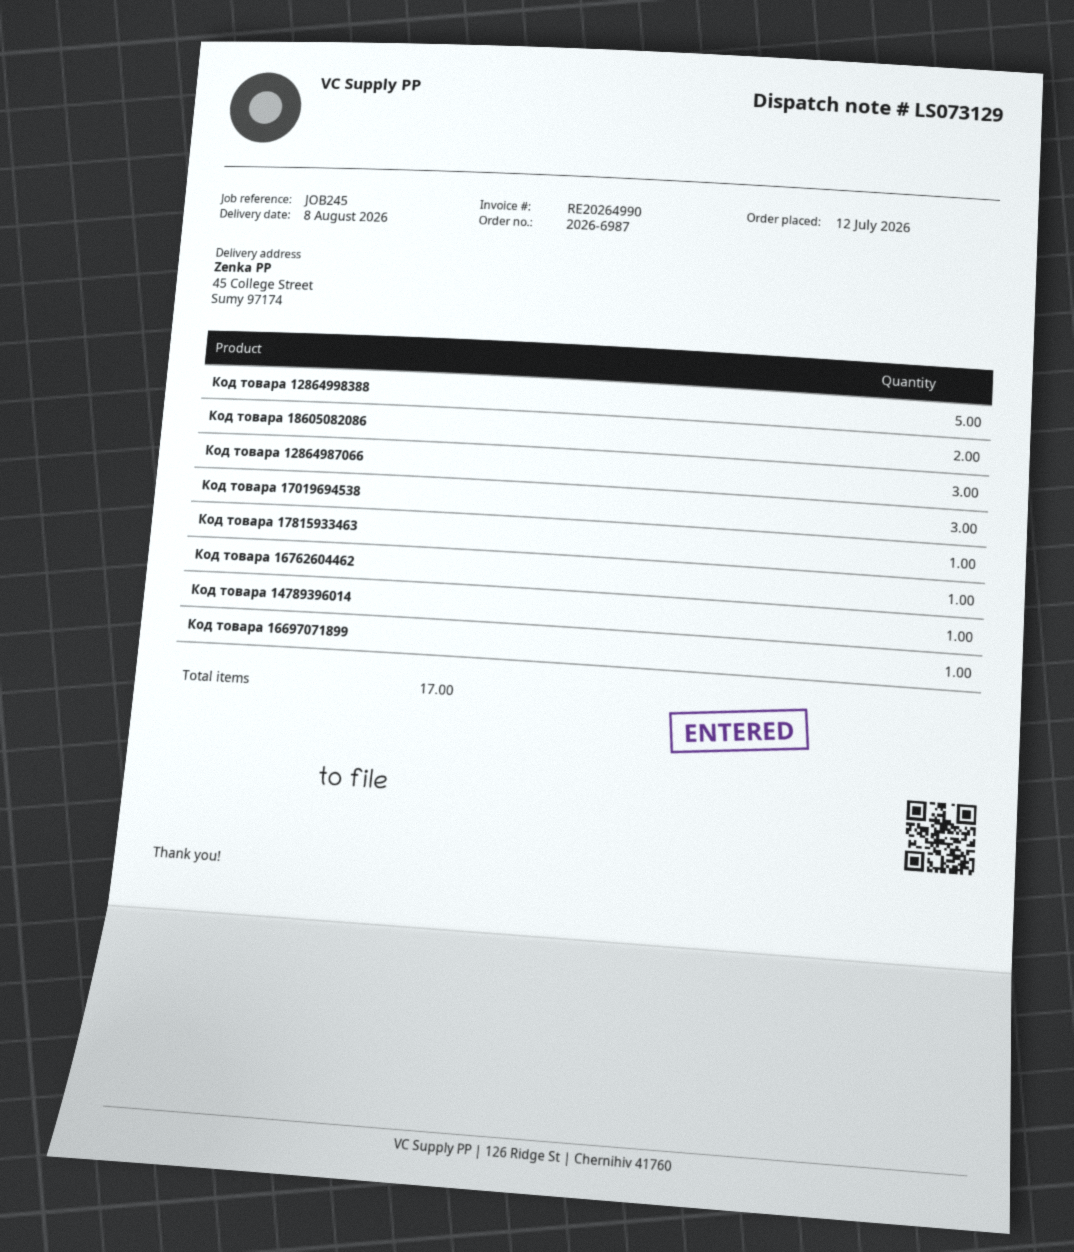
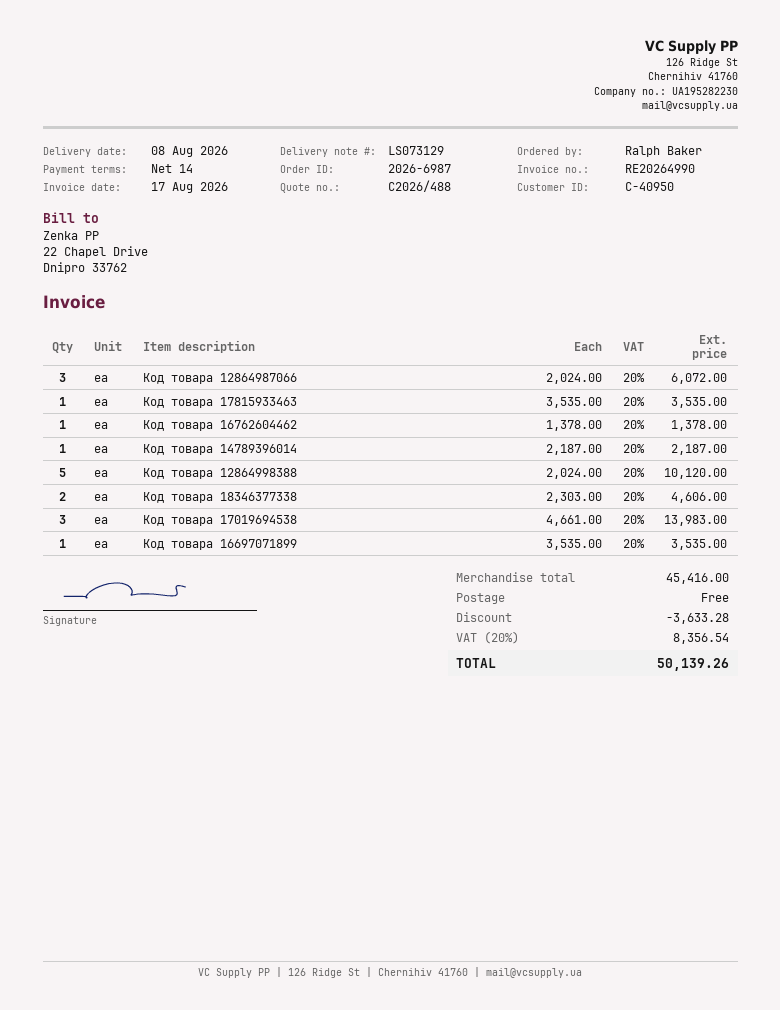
Код товара 18605082086: 2 -> none
Код товара 18346377338: none -> 2

